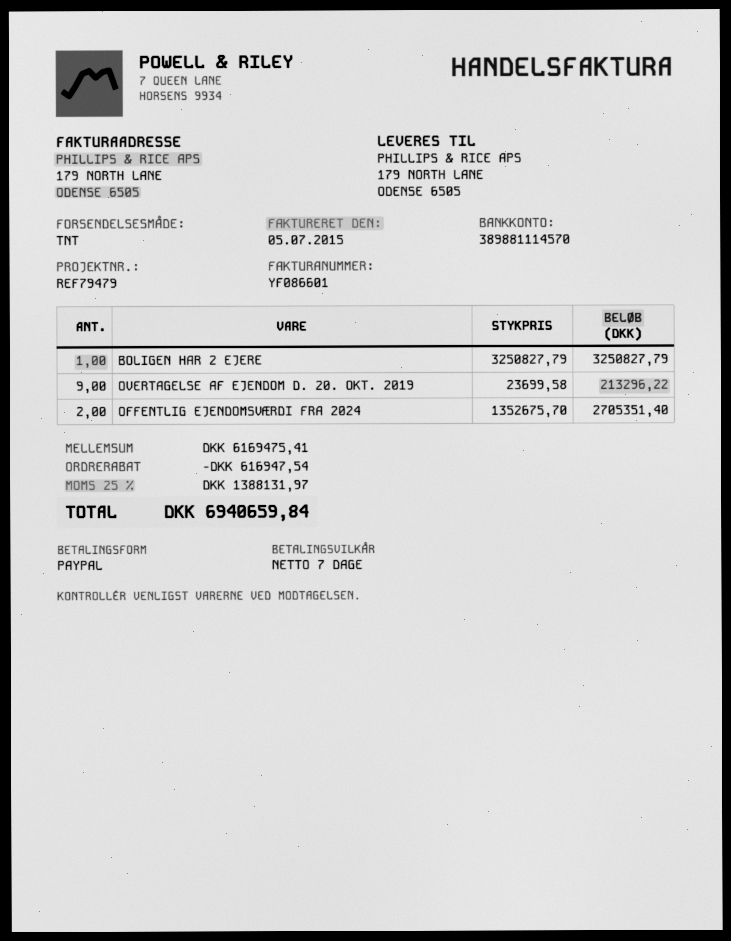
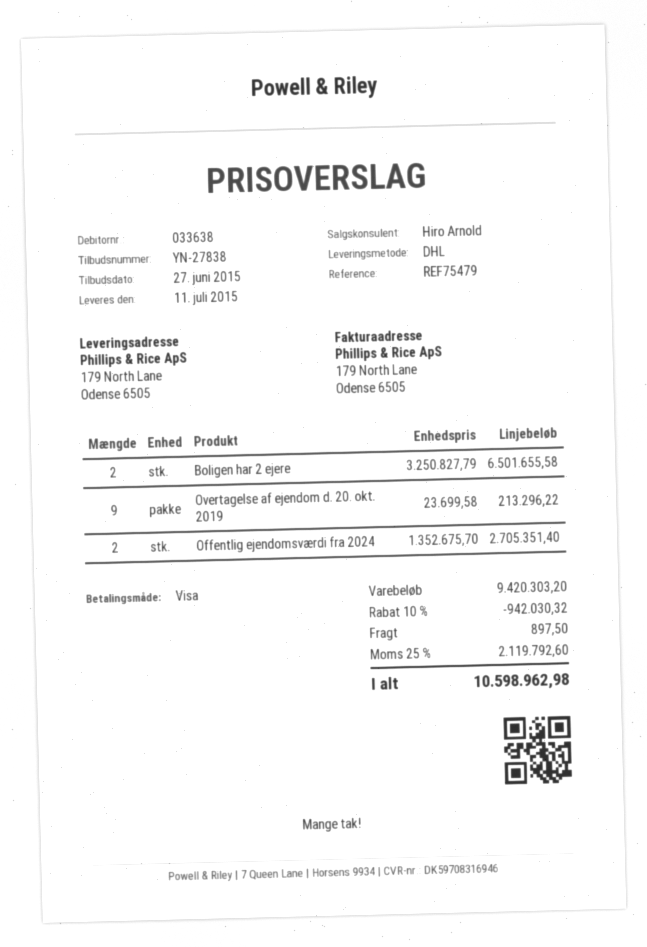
reference: REF79479 -> REF75479
payment method: PayPal -> Visa
shipping method: TNT -> DHL
BOLIGEN HAR 2 EJERE: 1 x 3250827.79 = 3250827.79 -> 2 x 3250827.79 = 6501655.58
subtotal: 6169475.41 -> 9420303.20
discount: 616947.54 -> 942030.32
shipping: none -> 897.50
tax: 25% = 1388131.97 -> 25% = 2119792.60
total: 6940659.84 -> 10598962.98

